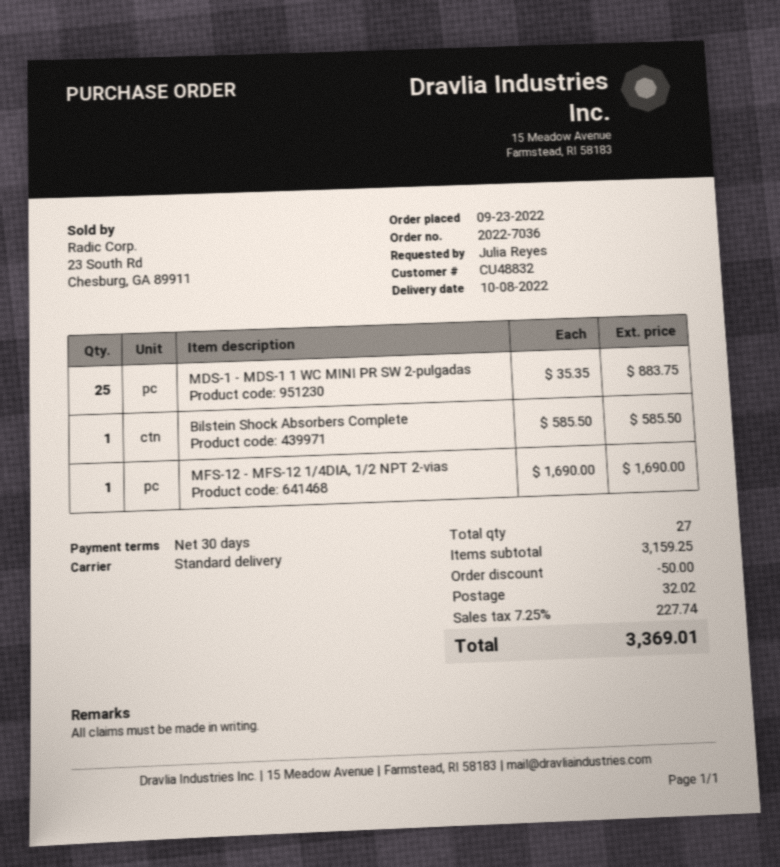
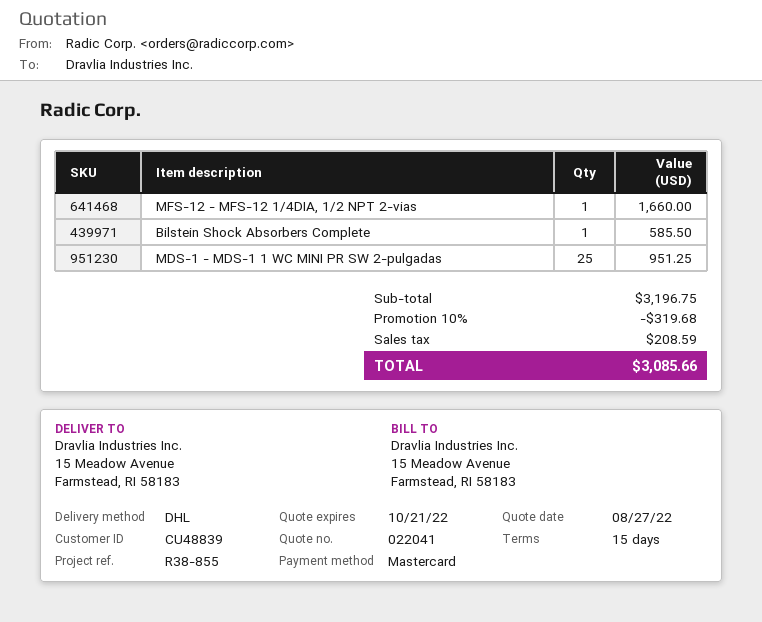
payment terms: 30 days -> 15 days
customer number: CU48832 -> CU48839
shipping method: standard -> DHL
MDS-1 - MDS-1 1 WC MINI PR SW 2-pulgadas: 25 for 883.75 -> 25 for 951.25
MFS-12 - MFS-12 1/4DIA, 1/2 NPT 2-vias: 1 for 1690.00 -> 1 for 1660.00
subtotal: 3159.25 -> 3196.75
discount: 50.00 -> 319.68
shipping: 32.02 -> none
tax: 227.74 -> 208.59
total: 3369.01 -> 3085.66

